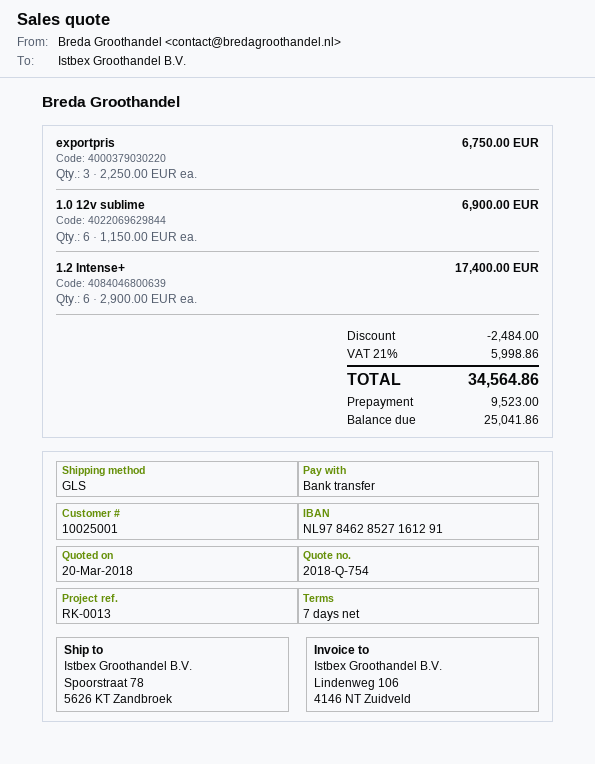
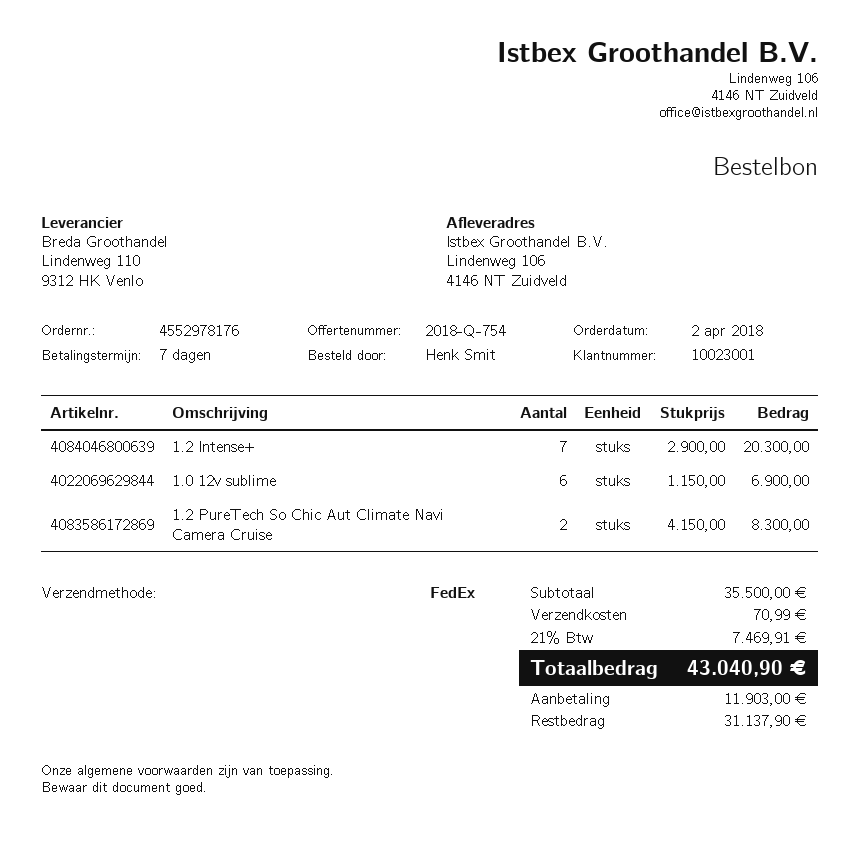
customer number: 10025001 -> 10023001
shipping method: GLS -> FedEx
ship to: Spoorstraat 78, 5626 KT Zandbroek -> Lindenweg 106, 4146 NT Zuidveld
exportpris: 3 x 2250.00 = 6750.00 -> none
1.2 Intense+: 6 x 2900.00 = 17400.00 -> 7 x 2900.00 = 20300.00
1.2 PureTech So Chic Aut Climate Navi Camera Cruise: none -> 2 x 4150.00 = 8300.00
discount: 2484.00 -> none
shipping: none -> 70.99
tax: 21% = 5998.86 -> 21% = 7469.91
total: 34564.86 -> 43040.90
deposit: 9523.00 -> 11903.00
balance: 25041.86 -> 31137.90

